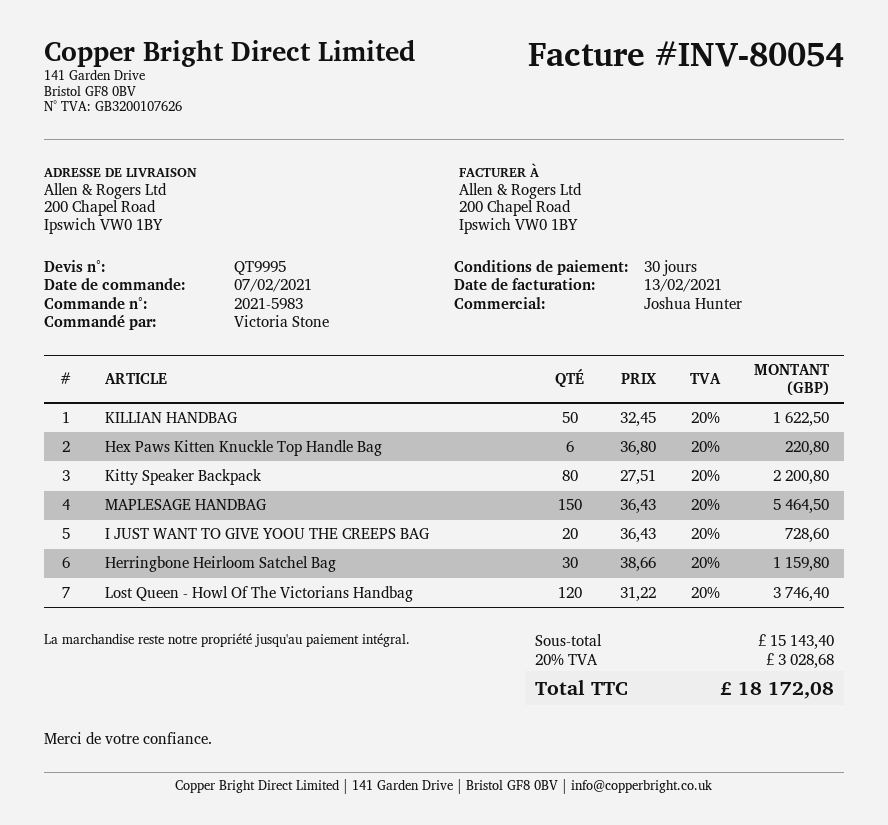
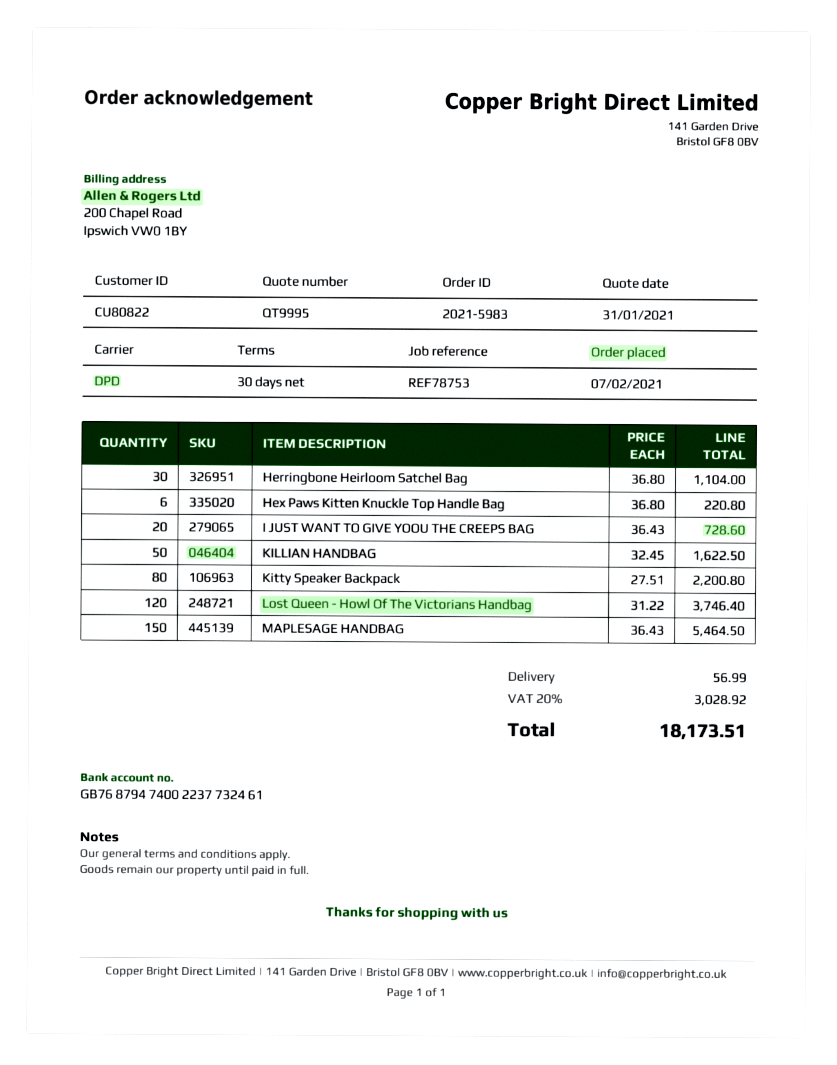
Herringbone Heirloom Satchel Bag: 30 x 38.66 = 1159.80 -> 30 x 36.80 = 1104.00
shipping: none -> 56.99
tax: 20% = 3028.68 -> 20% = 3028.92
total: 18172.08 -> 18173.51

